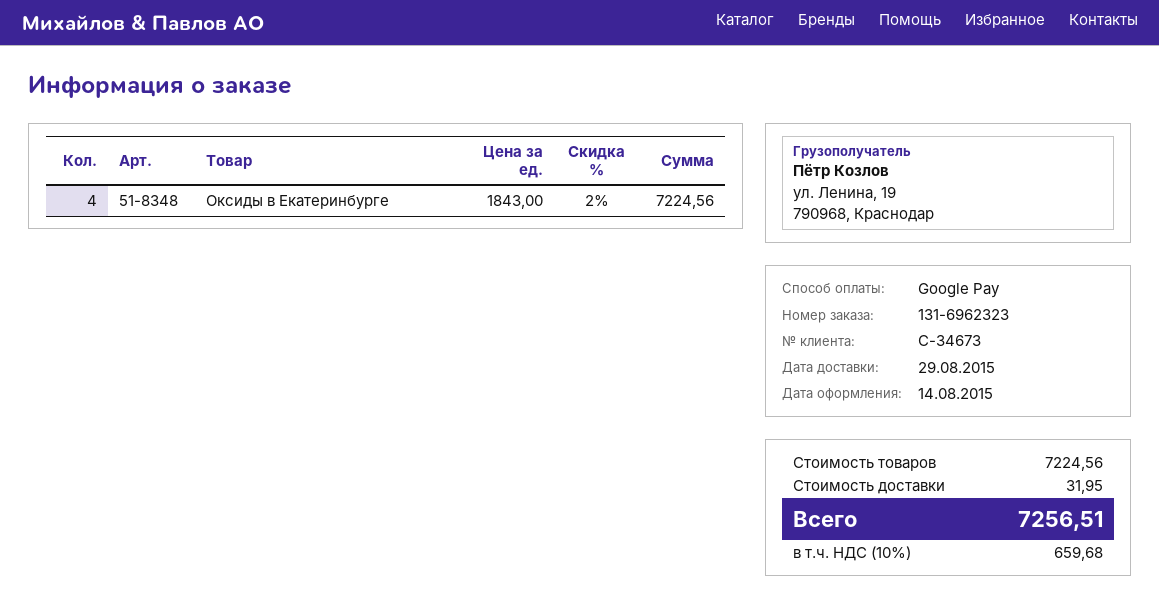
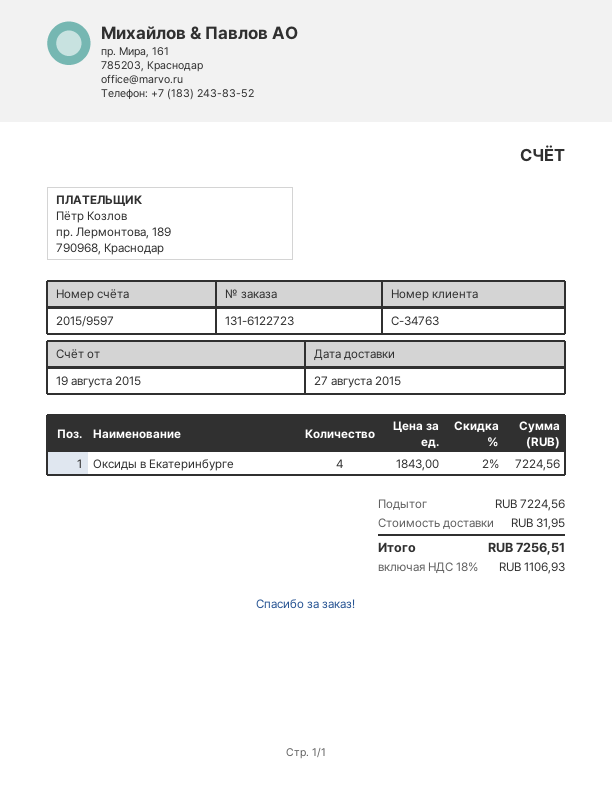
order number: 131-6962323 -> 131-6122723
delivery date: 2015-08-29 -> 2015-08-27
customer number: C-34673 -> C-34763
tax: 10% = 659.68 -> 18% = 1106.93

